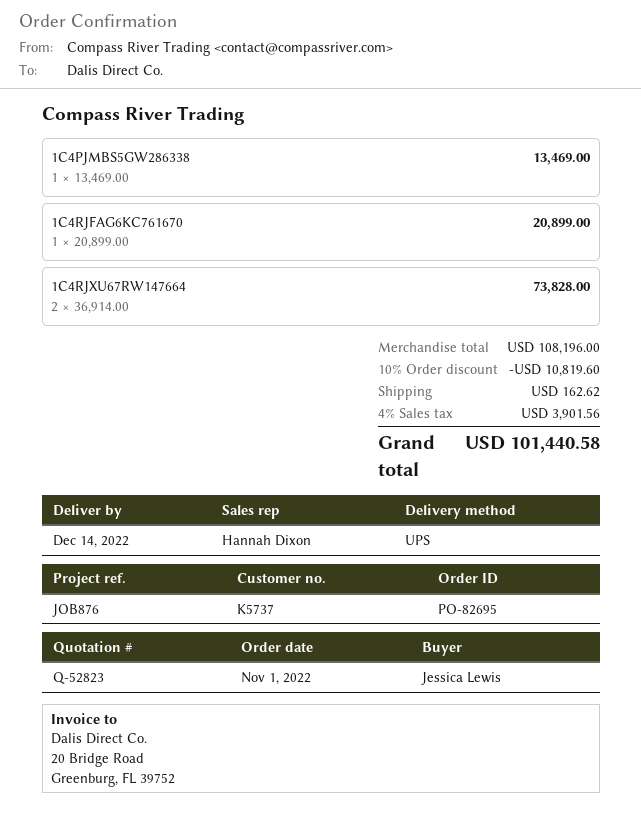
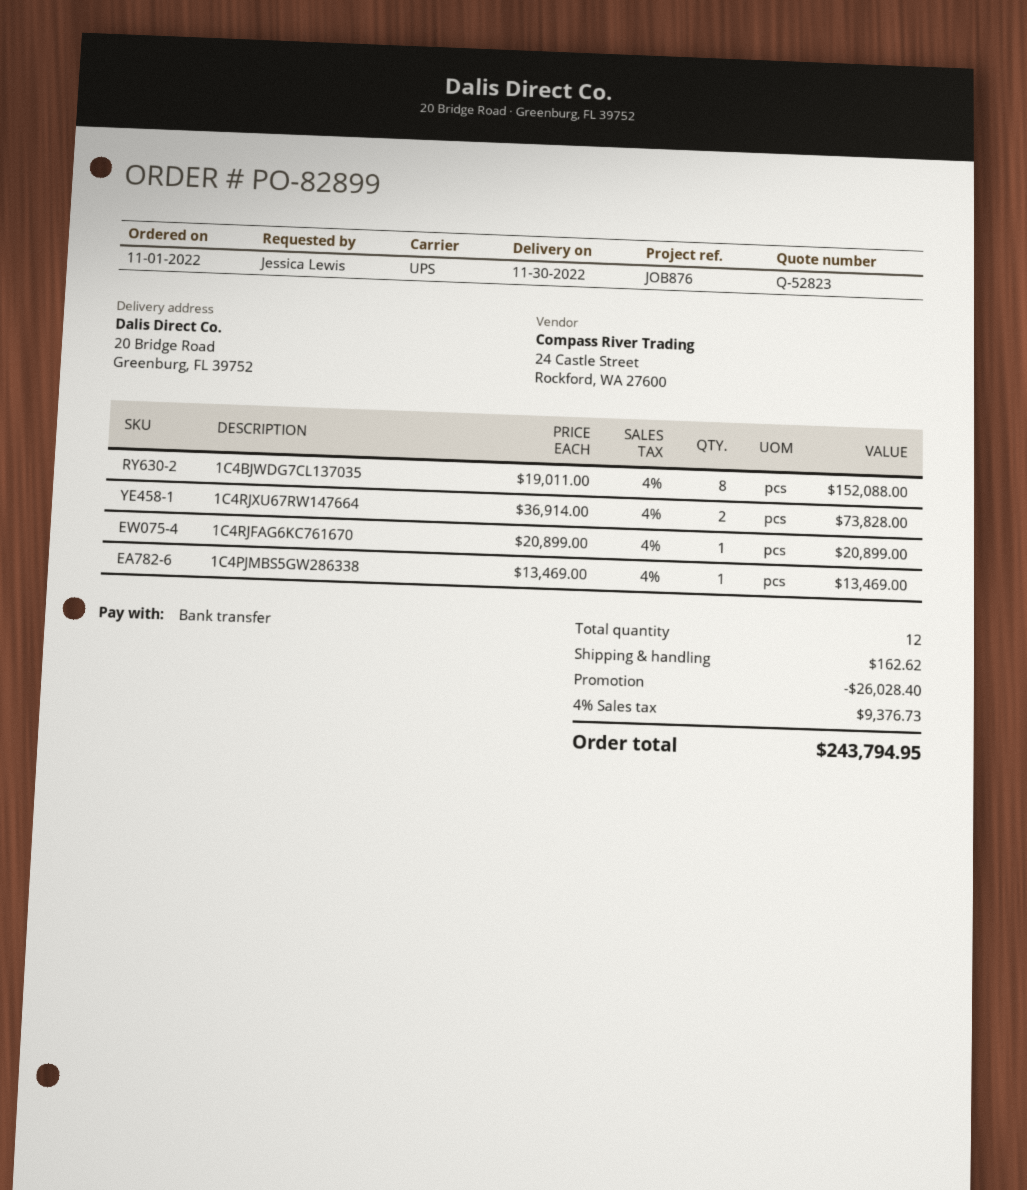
order number: PO-82695 -> PO-82899
delivery date: 2022-12-14 -> 2022-11-30
1C4BJWDG7CL137035: none -> 8 x 19011.00 = 152088.00
discount: 10819.60 -> 26028.40
tax: 4% = 3901.56 -> 4% = 9376.73
total: 101440.58 -> 243794.95

